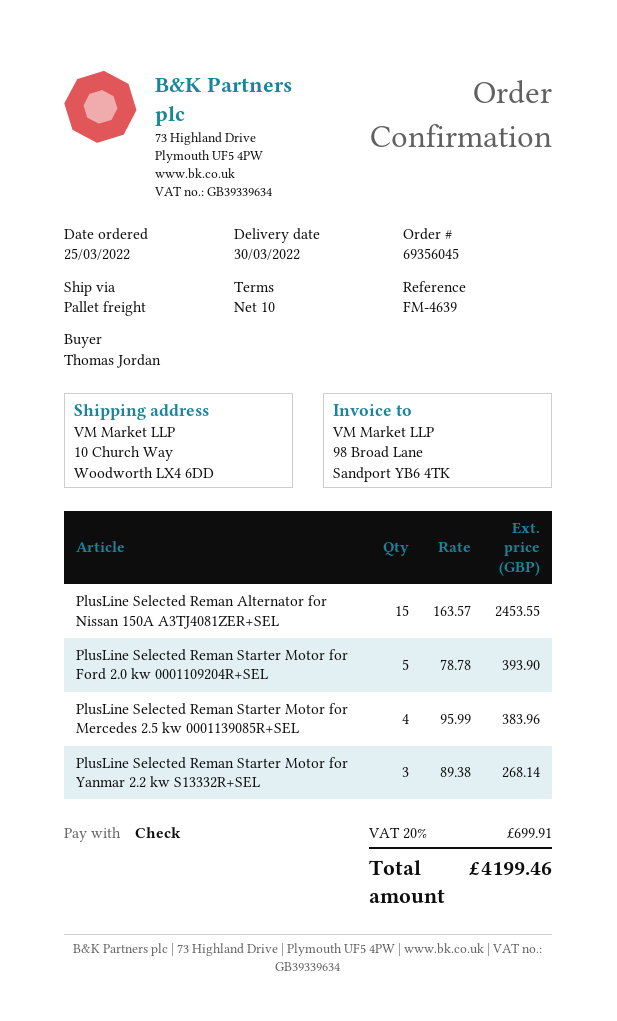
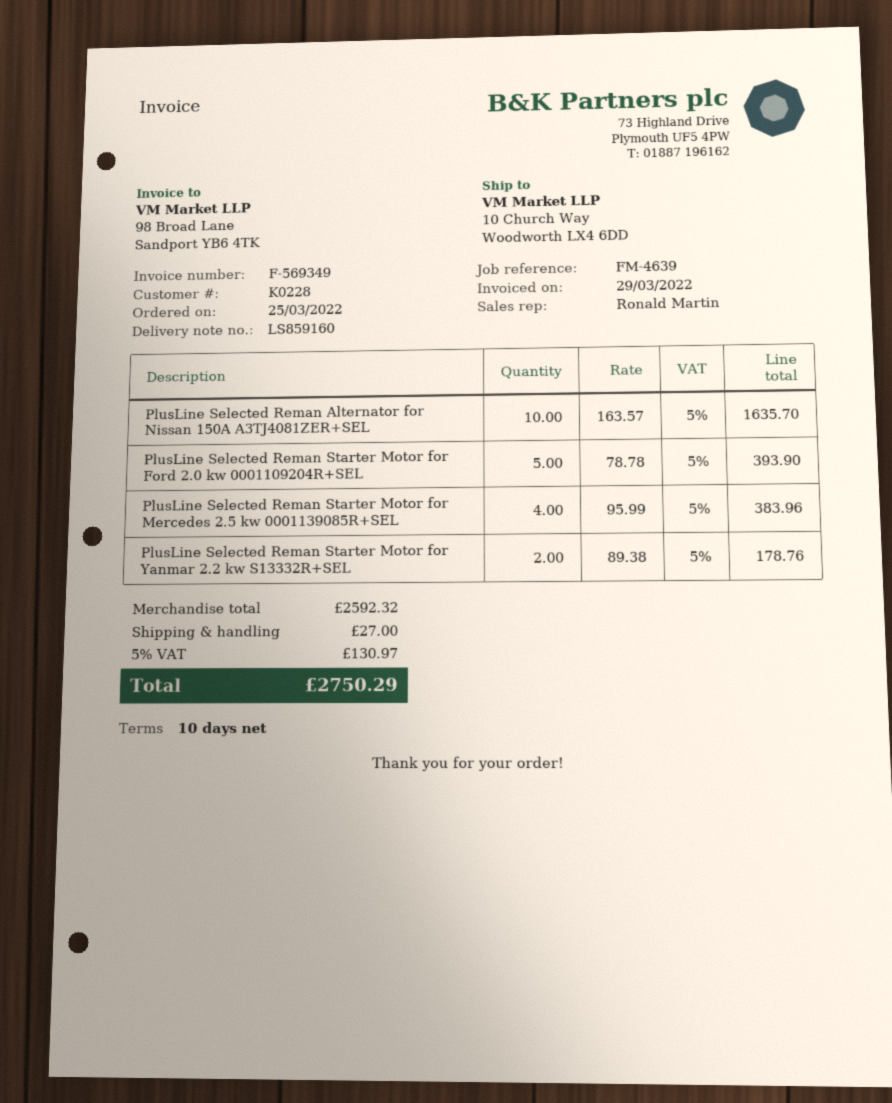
PlusLine Selected Reman Alternator for Nissan 150A A3TJ4081ZER+SEL: 15 x 163.57 = 2453.55 -> 10 x 163.57 = 1635.70
PlusLine Selected Reman Starter Motor for Yanmar 2.2 kw S13332R+SEL: 3 x 89.38 = 268.14 -> 2 x 89.38 = 178.76
shipping: none -> 27.00
tax: 20% = 699.91 -> 5% = 130.97
total: 4199.46 -> 2750.29

